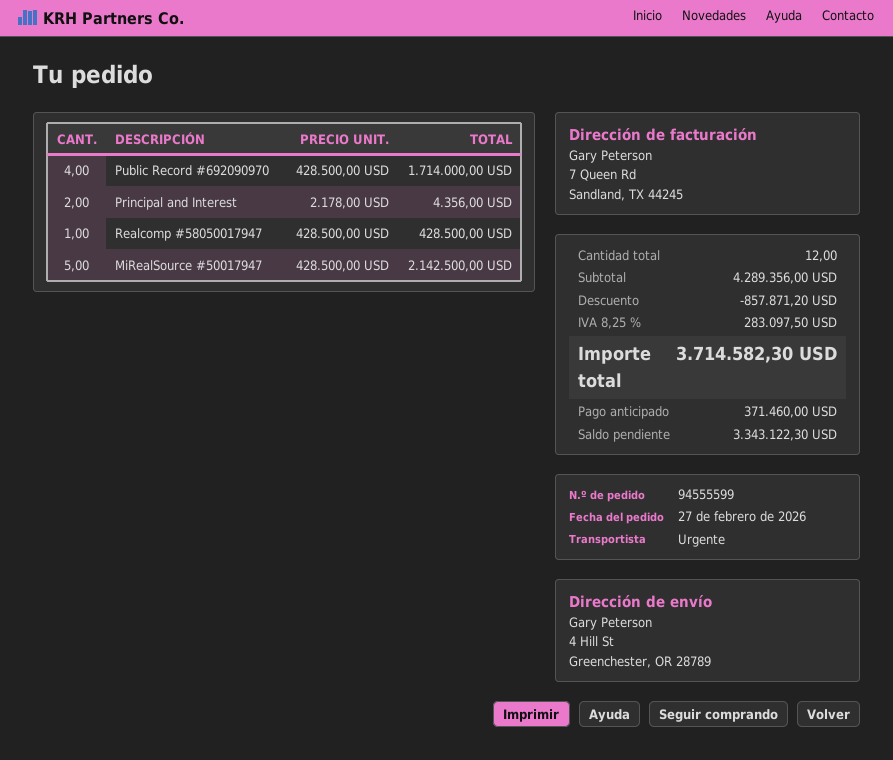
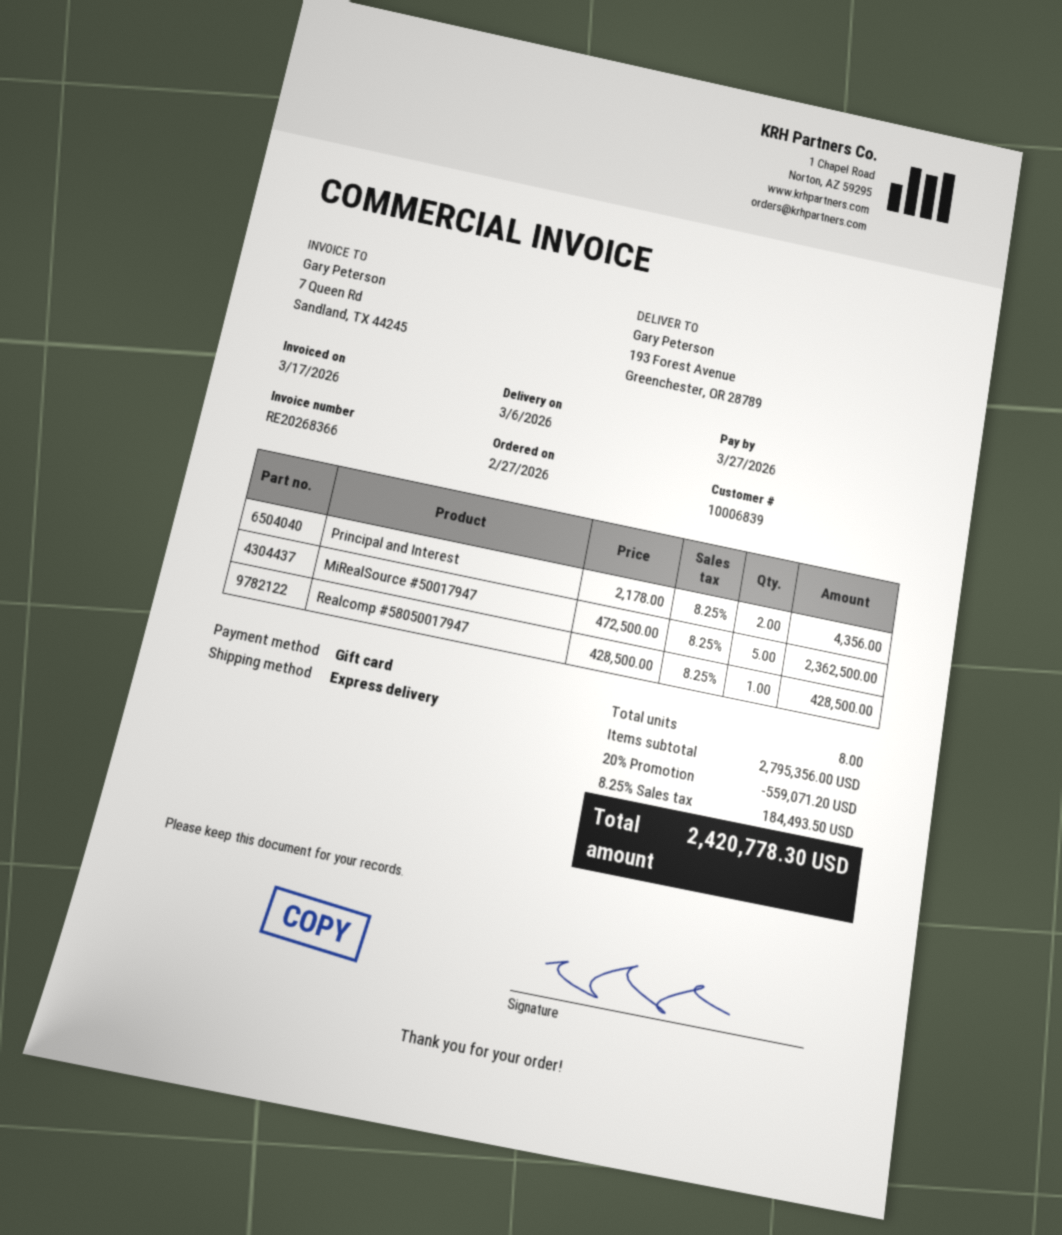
ship to: 4 Hill St, Greenchester, OR 28789 -> 193 Forest Avenue, Greenchester, OR 28789
Public Record #692090970: 4 x 428500.00 = 1714000.00 -> none
MiRealSource #50017947: 5 x 428500.00 = 2142500.00 -> 5 x 472500.00 = 2362500.00
total quantity: 12 -> 8
subtotal: 4289356.00 -> 2795356.00
discount: 857871.20 -> 559071.20
tax: 8.25% = 283097.50 -> 8.25% = 184493.50
total: 3714582.30 -> 2420778.30

